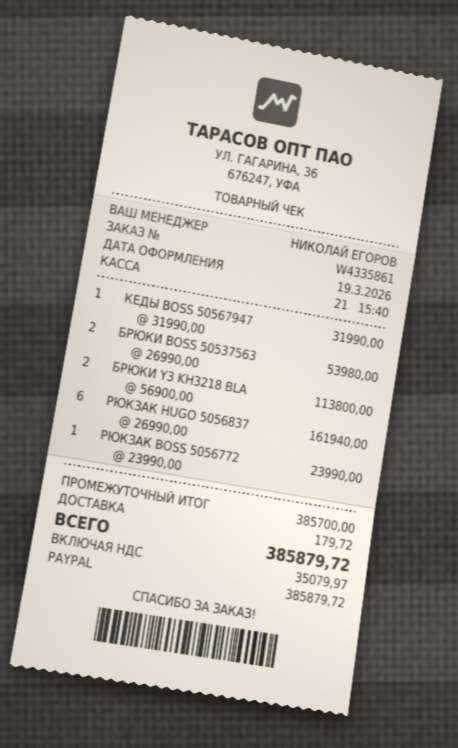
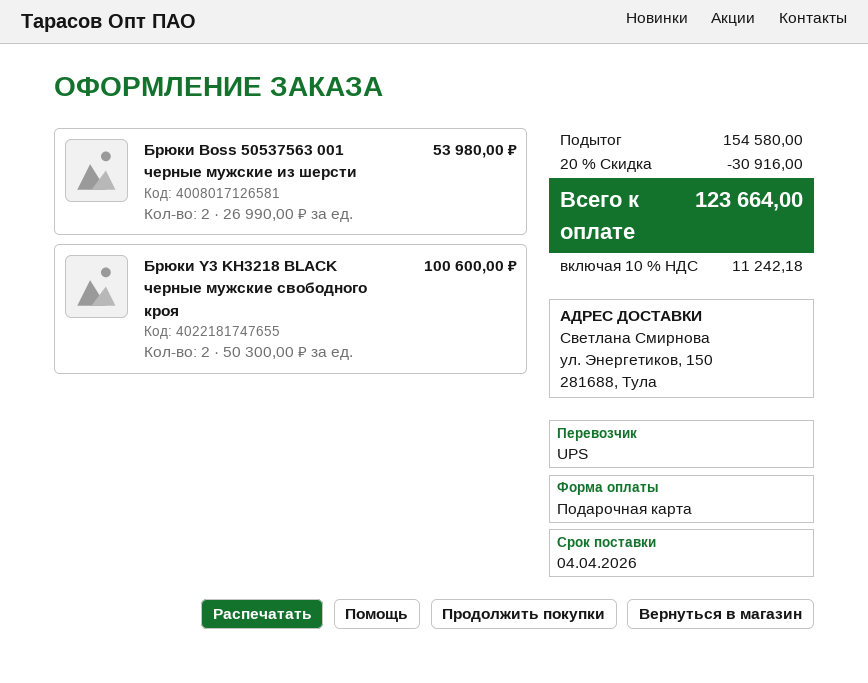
payment method: PayPal -> gift card
КЕДЫ BOSS 50567947: 1 x 31990.00 = 31990.00 -> none
БРЮКИ Y3 KH3218 BLA: 2 x 56900.00 = 113800.00 -> 2 x 50300.00 = 100600.00
РЮКЗАК HUGO 5056837: 6 x 26990.00 = 161940.00 -> none
РЮКЗАК BOSS 5056772: 1 x 23990.00 = 23990.00 -> none
subtotal: 385700.00 -> 154580.00
discount: none -> 20% = 30916.00
shipping: 179.72 -> none
tax: 35079.97 -> 11242.18
total: 385879.72 -> 123664.00

